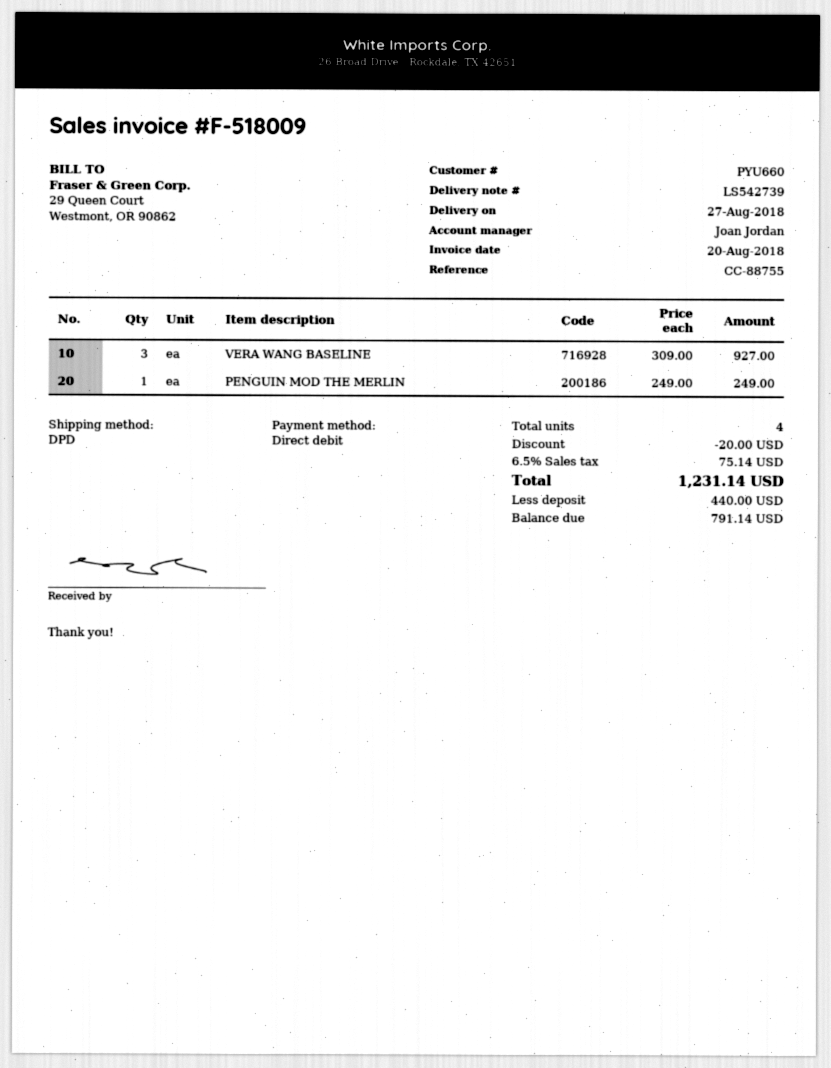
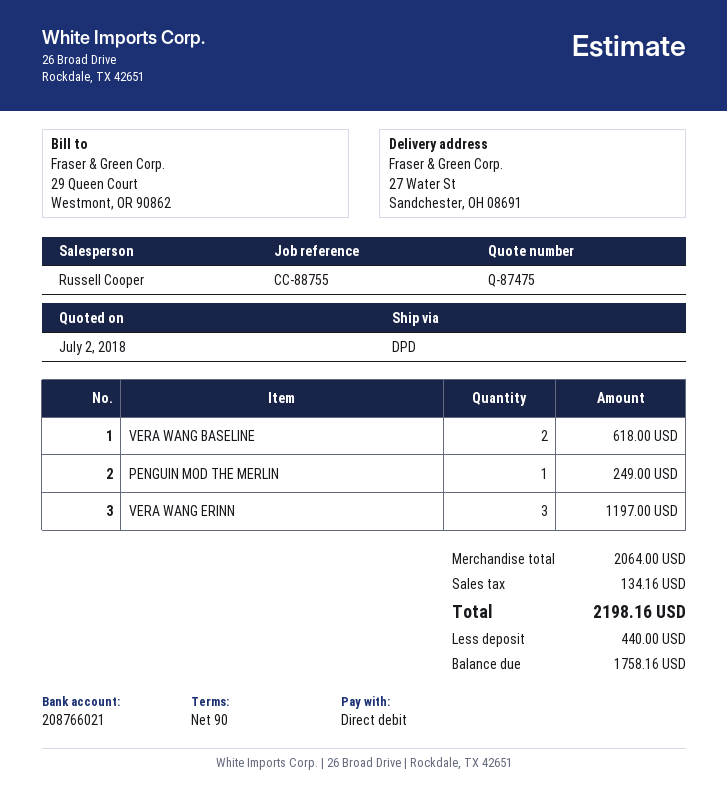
sales rep: Joan Jordan -> Russell Cooper
VERA WANG BASELINE: 3 for 927.00 -> 2 for 618.00
VERA WANG ERINN: none -> 3 for 1197.00
discount: 20.00 -> none
tax: 75.14 -> 134.16
total: 1231.14 -> 2198.16
balance: 791.14 -> 1758.16

